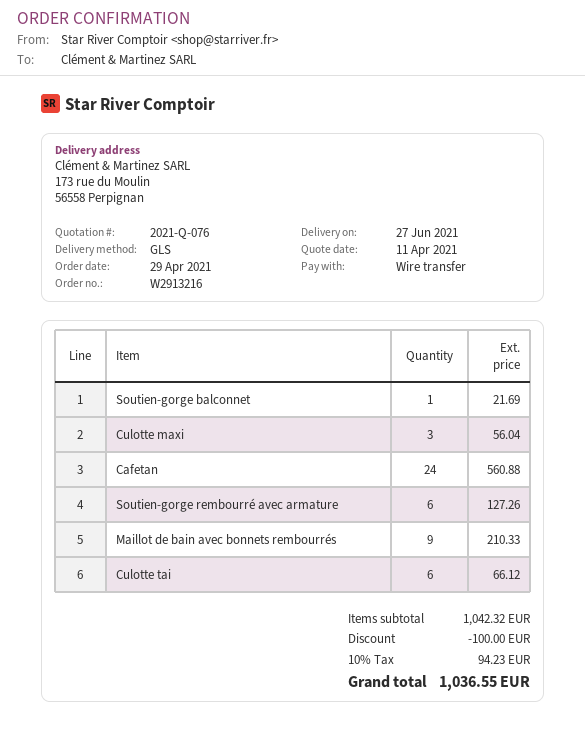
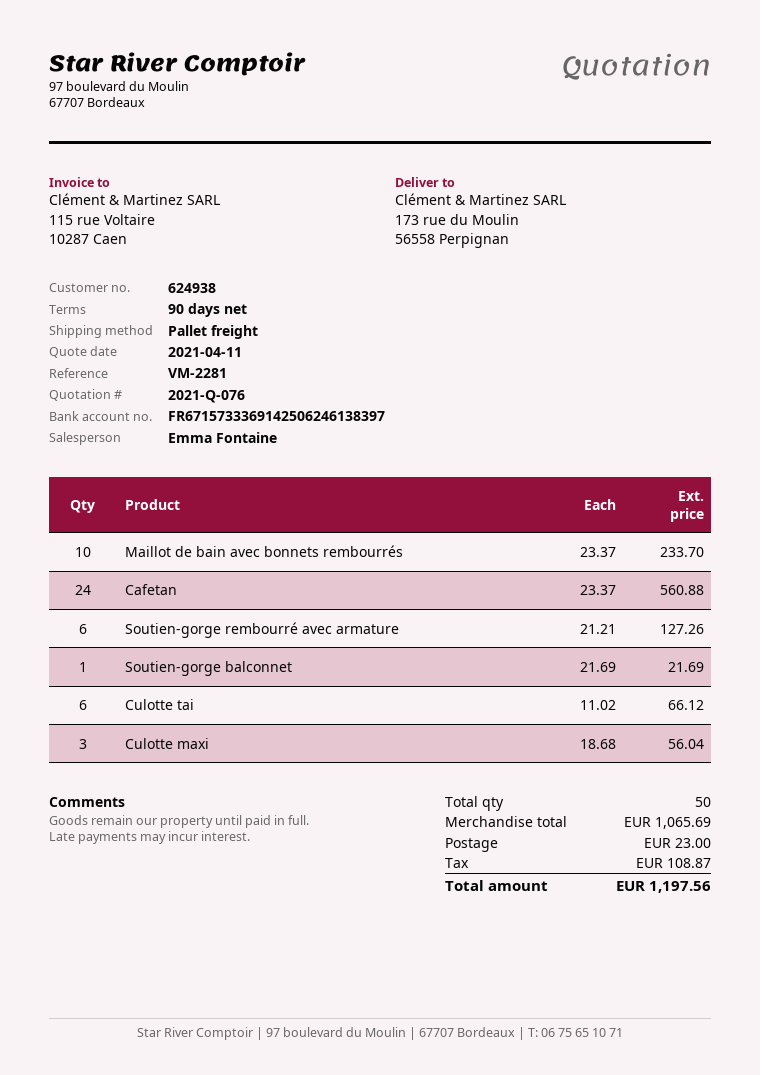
shipping method: GLS -> pallet freight
Maillot de bain avec bonnets rembourrés: 9 for 210.33 -> 10 for 233.70
subtotal: 1042.32 -> 1065.69
discount: 100.00 -> none
shipping: none -> 23.00
tax: 94.23 -> 108.87
total: 1036.55 -> 1197.56

